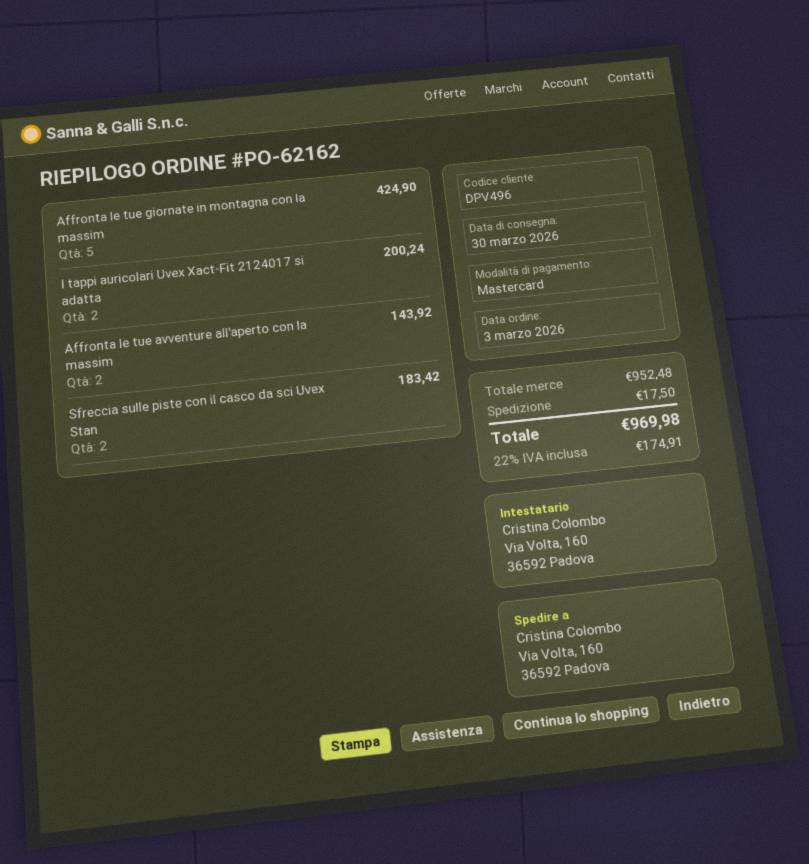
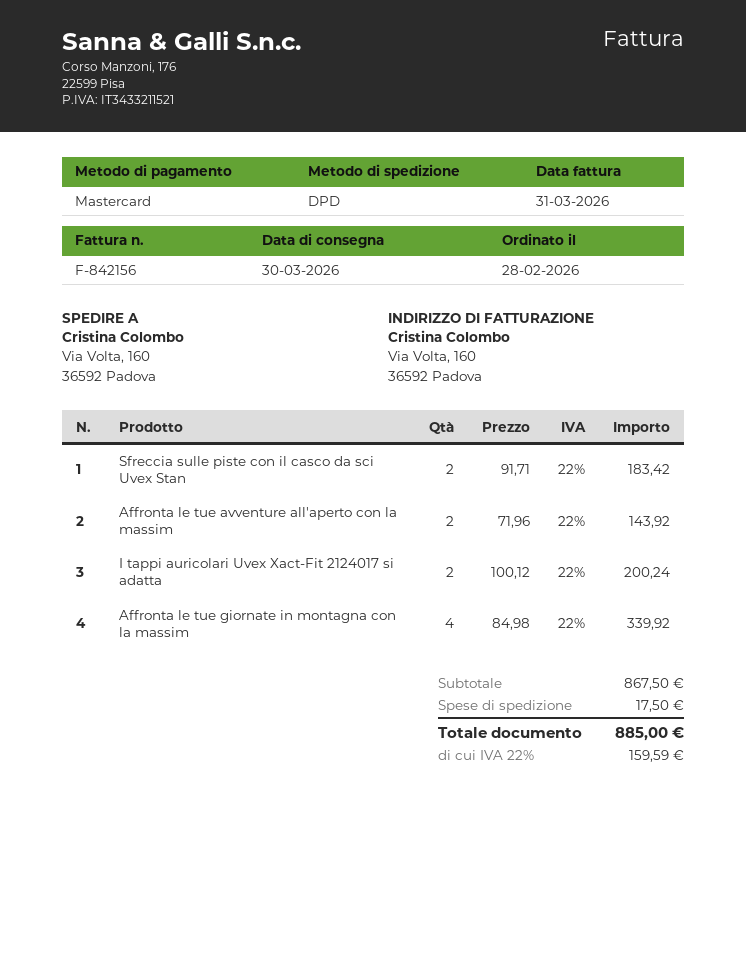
order date: 2026-03-03 -> 2026-02-28
Affronta le tue giornate in montagna con la massim: 5 for 424.90 -> 4 for 339.92
subtotal: 952.48 -> 867.50
tax: 22% = 174.91 -> 22% = 159.59
total: 969.98 -> 885.00

